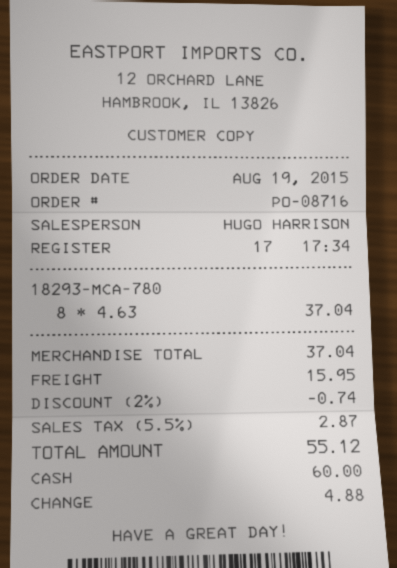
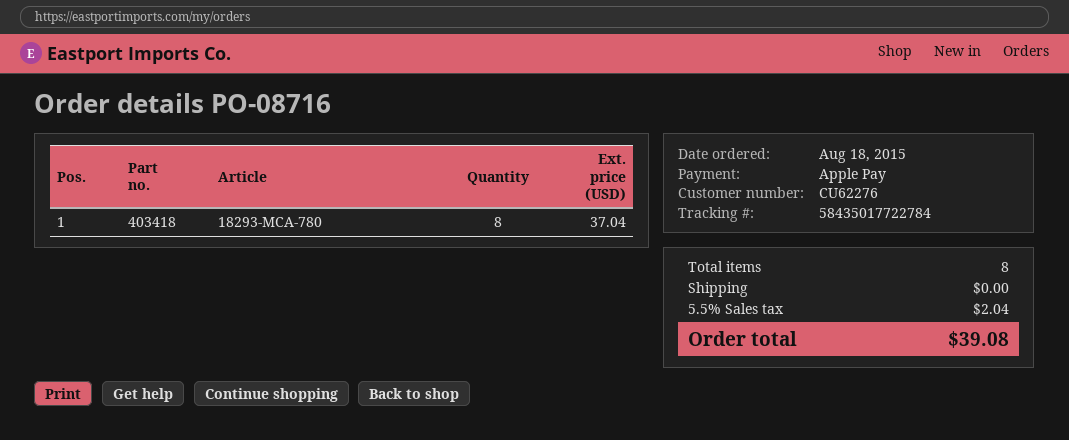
order date: 2015-08-19 -> 2015-08-18
payment method: cash -> Apple Pay
discount: 2% = 0.74 -> none
shipping: 15.95 -> 0.00
tax: 5.5% = 2.87 -> 5.5% = 2.04
total: 55.12 -> 39.08

